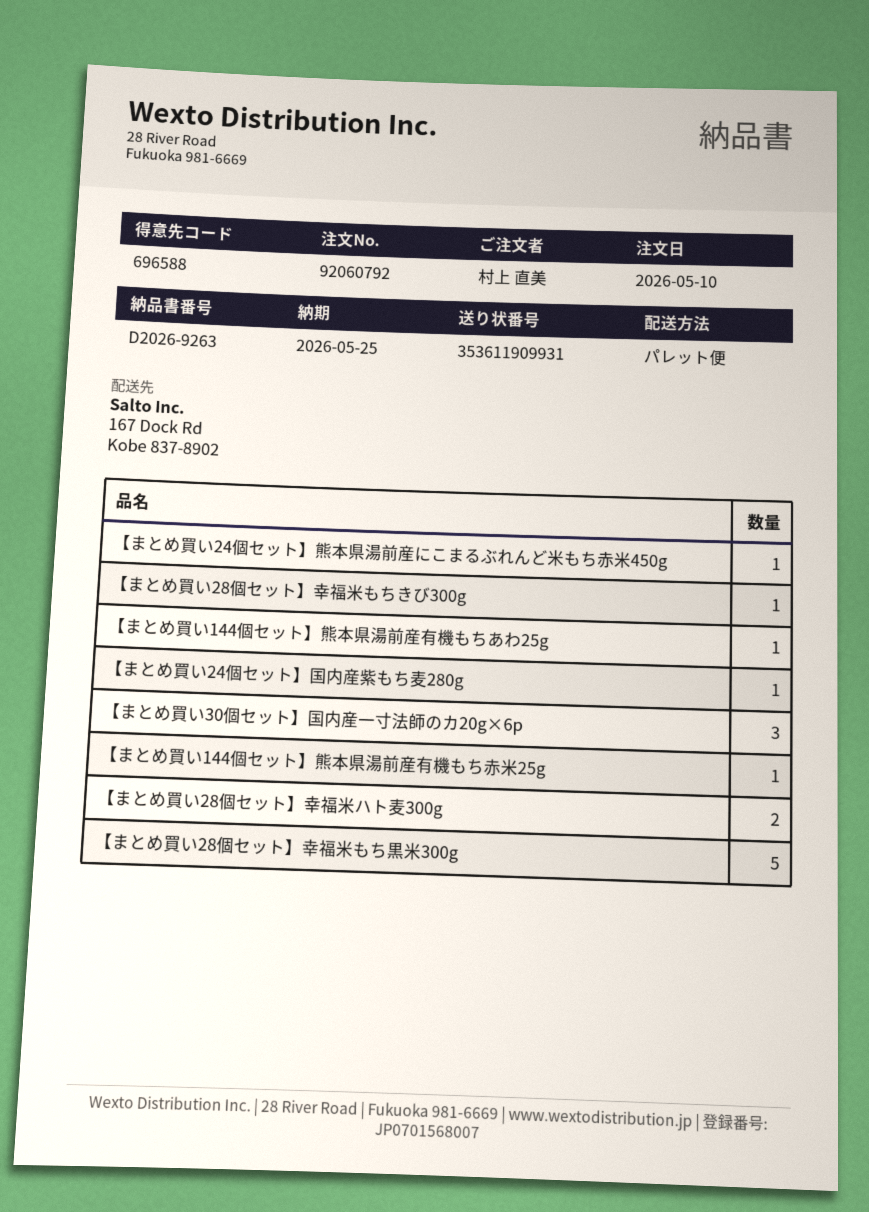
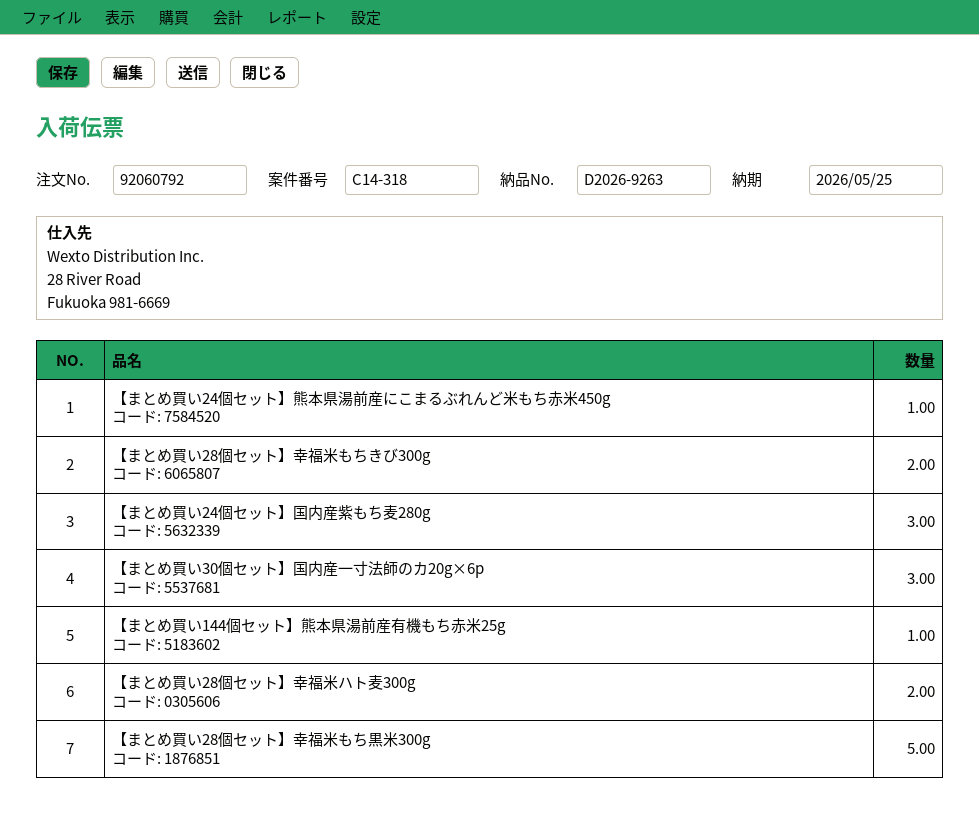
【まとめ買い28個セット】幸福米もちきび300g: 1 -> 2
【まとめ買い144個セット】熊本県湯前産有機もちあわ25g: 1 -> none
【まとめ買い24個セット】国内産紫もち麦280g: 1 -> 3

